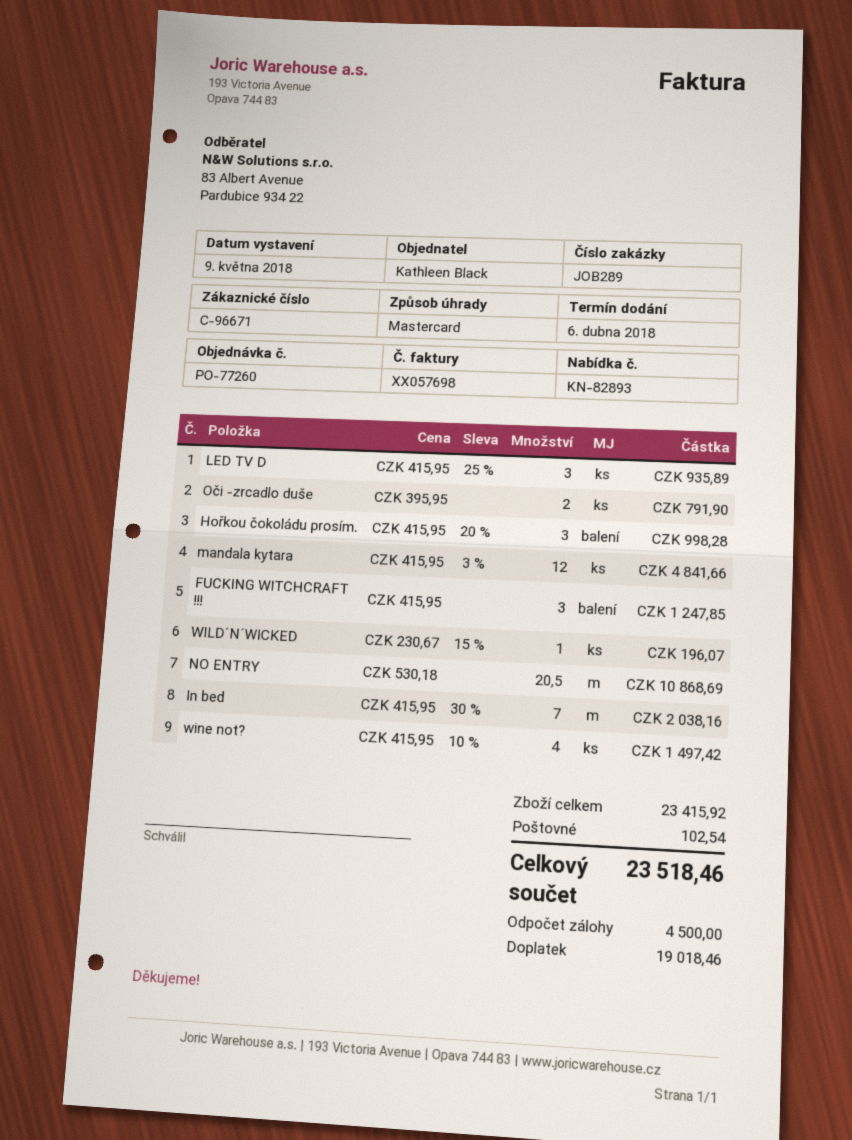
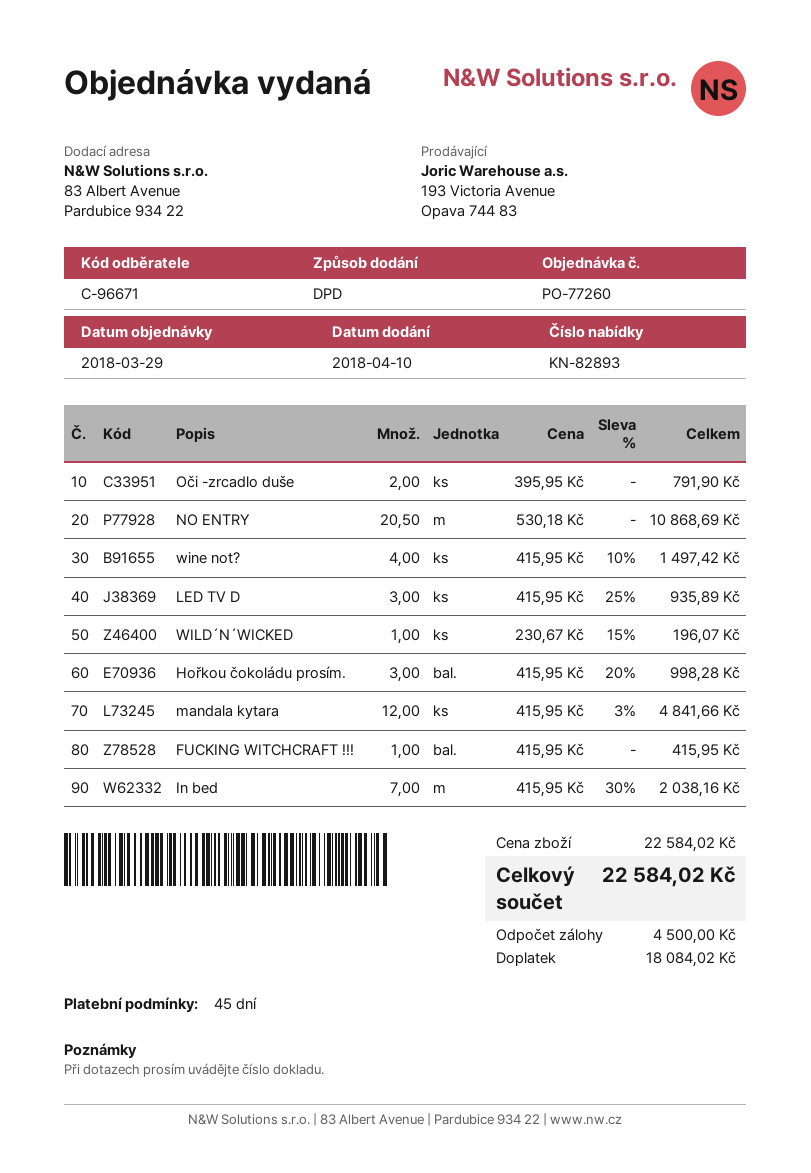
delivery date: 2018-04-06 -> 2018-04-10
FUCKING WITCHCRAFT !!!: 3 x 415.95 = 1247.85 -> 1 x 415.95 = 415.95
subtotal: 23415.92 -> 22584.02
shipping: 102.54 -> none
total: 23518.46 -> 22584.02
balance: 19018.46 -> 18084.02

